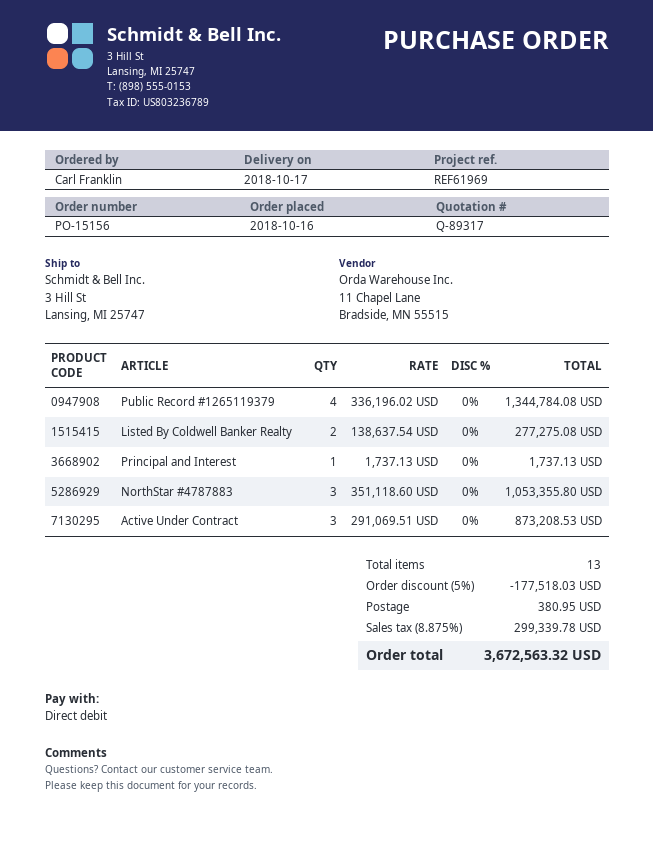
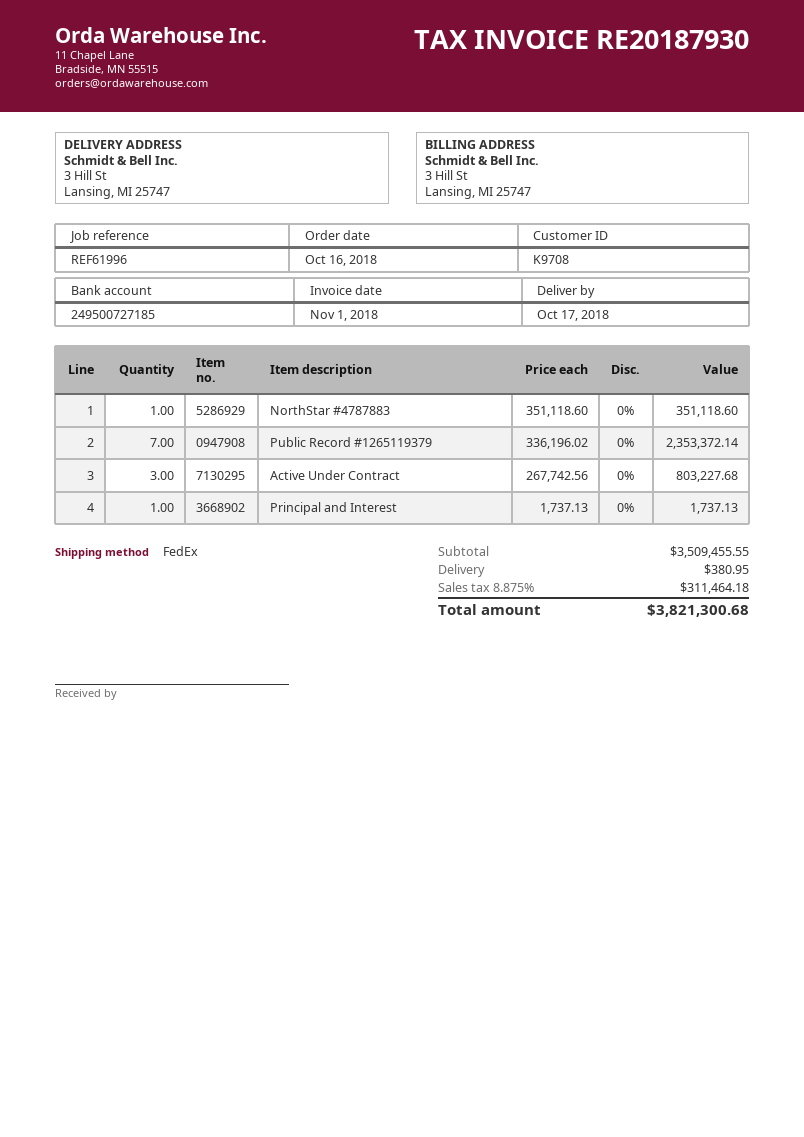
reference: REF61969 -> REF61996
Public Record #1265119379: 4 x 336196.02 = 1344784.08 -> 7 x 336196.02 = 2353372.14
Listed By Coldwell Banker Realty: 2 x 138637.54 = 277275.08 -> none
NorthStar #4787883: 3 x 351118.60 = 1053355.80 -> 1 x 351118.60 = 351118.60
Active Under Contract: 3 x 291069.51 = 873208.53 -> 3 x 267742.56 = 803227.68
discount: 5% = 177518.03 -> none
tax: 8.875% = 299339.78 -> 8.875% = 311464.18
total: 3672563.32 -> 3821300.68

